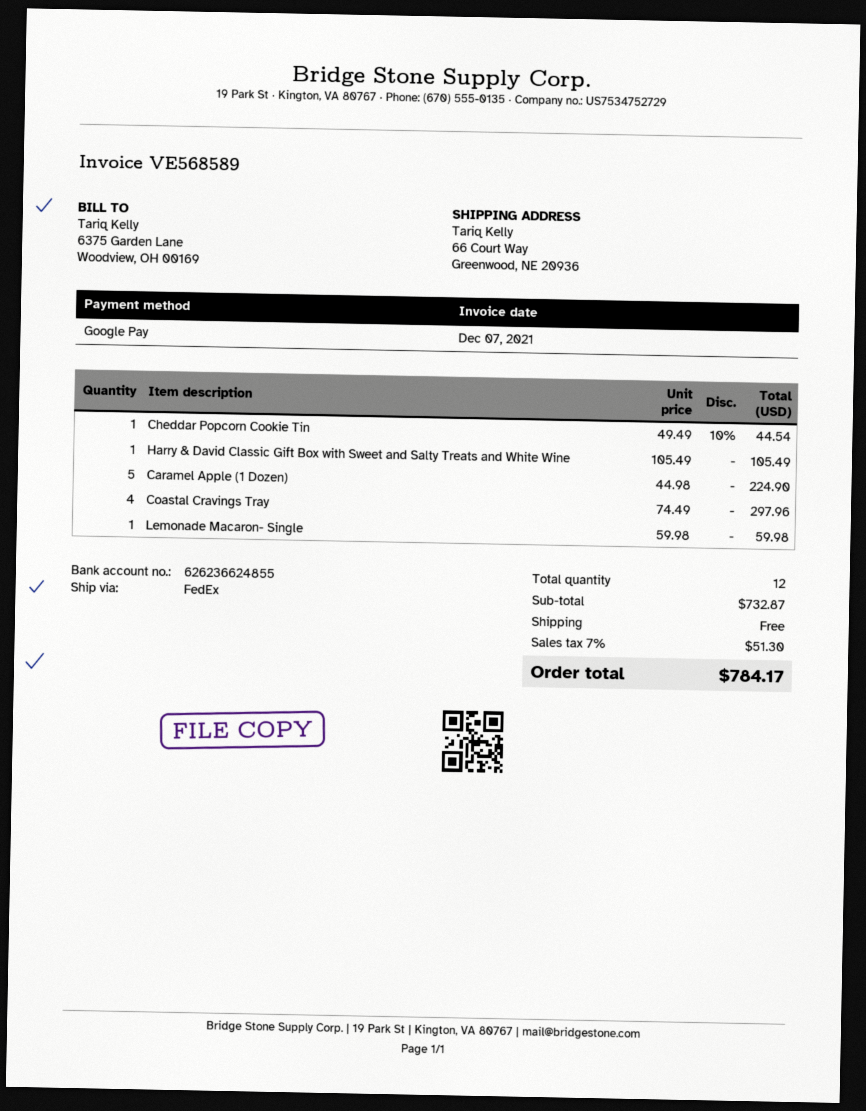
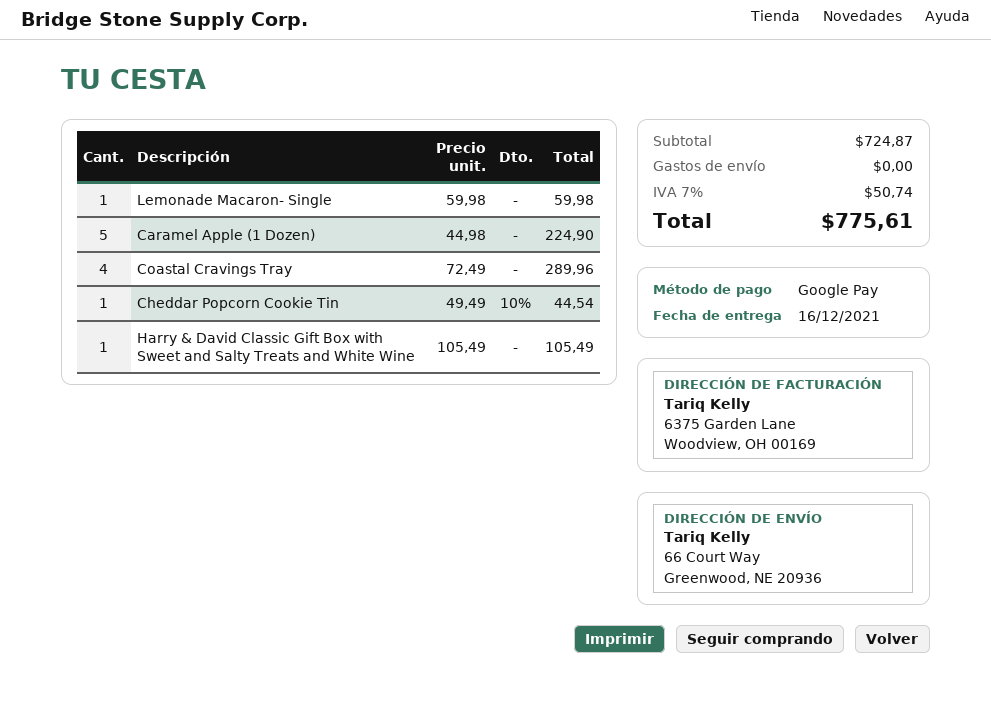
Coastal Cravings Tray: 4 x 74.49 = 297.96 -> 4 x 72.49 = 289.96
subtotal: 732.87 -> 724.87
tax: 7% = 51.30 -> 7% = 50.74
total: 784.17 -> 775.61

